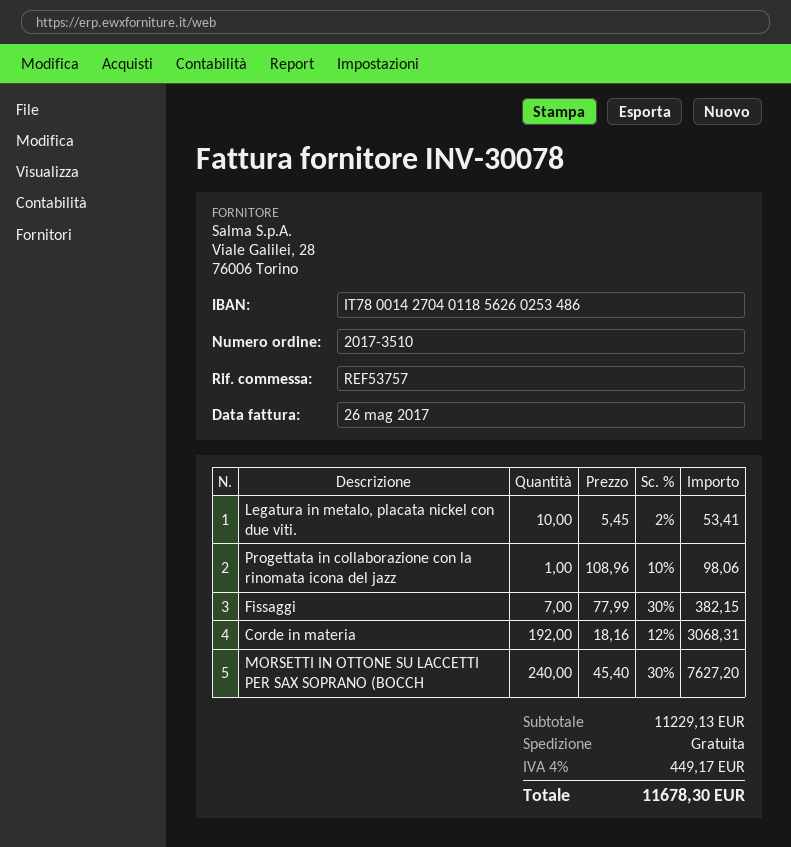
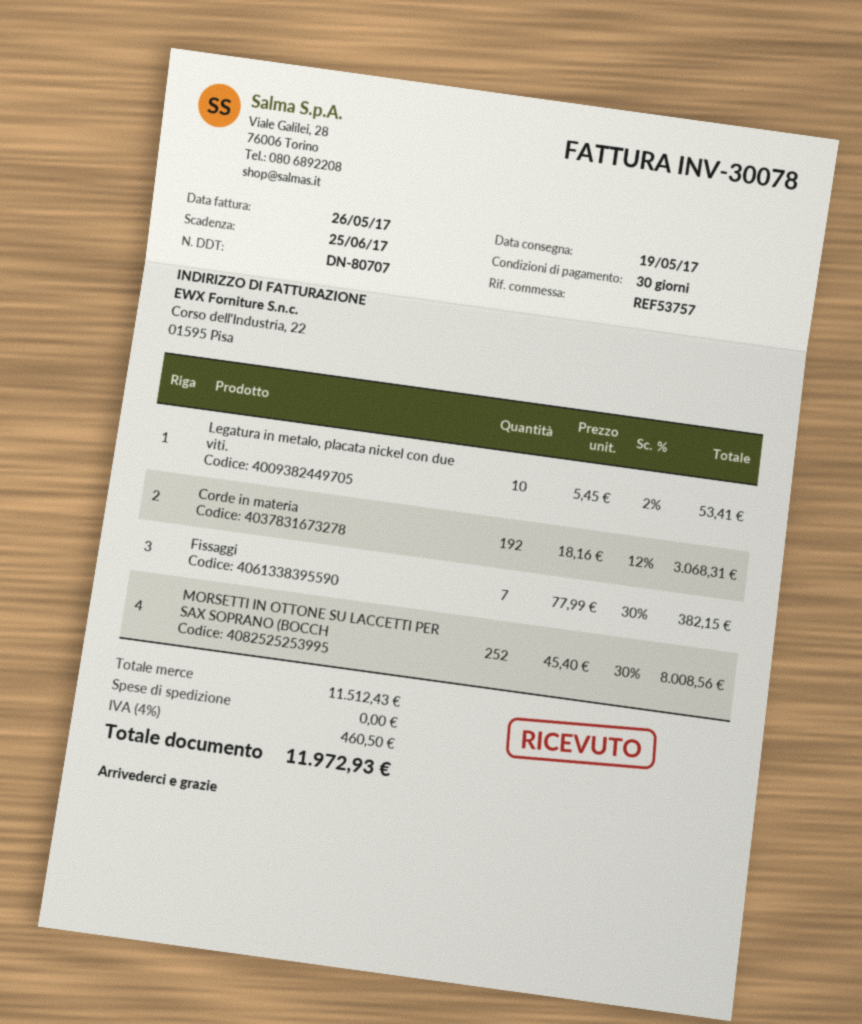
Progettata in collaborazione con la rinomata icona del jazz: 1 x 108.96 - 10% = 98.06 -> none
MORSETTI IN OTTONE SU LACCETTI PER SAX SOPRANO (BOCCH: 240 x 45.40 - 30% = 7627.20 -> 252 x 45.40 - 30% = 8008.56
subtotal: 11229.13 -> 11512.43
tax: 4% = 449.17 -> 4% = 460.50
total: 11678.30 -> 11972.93

